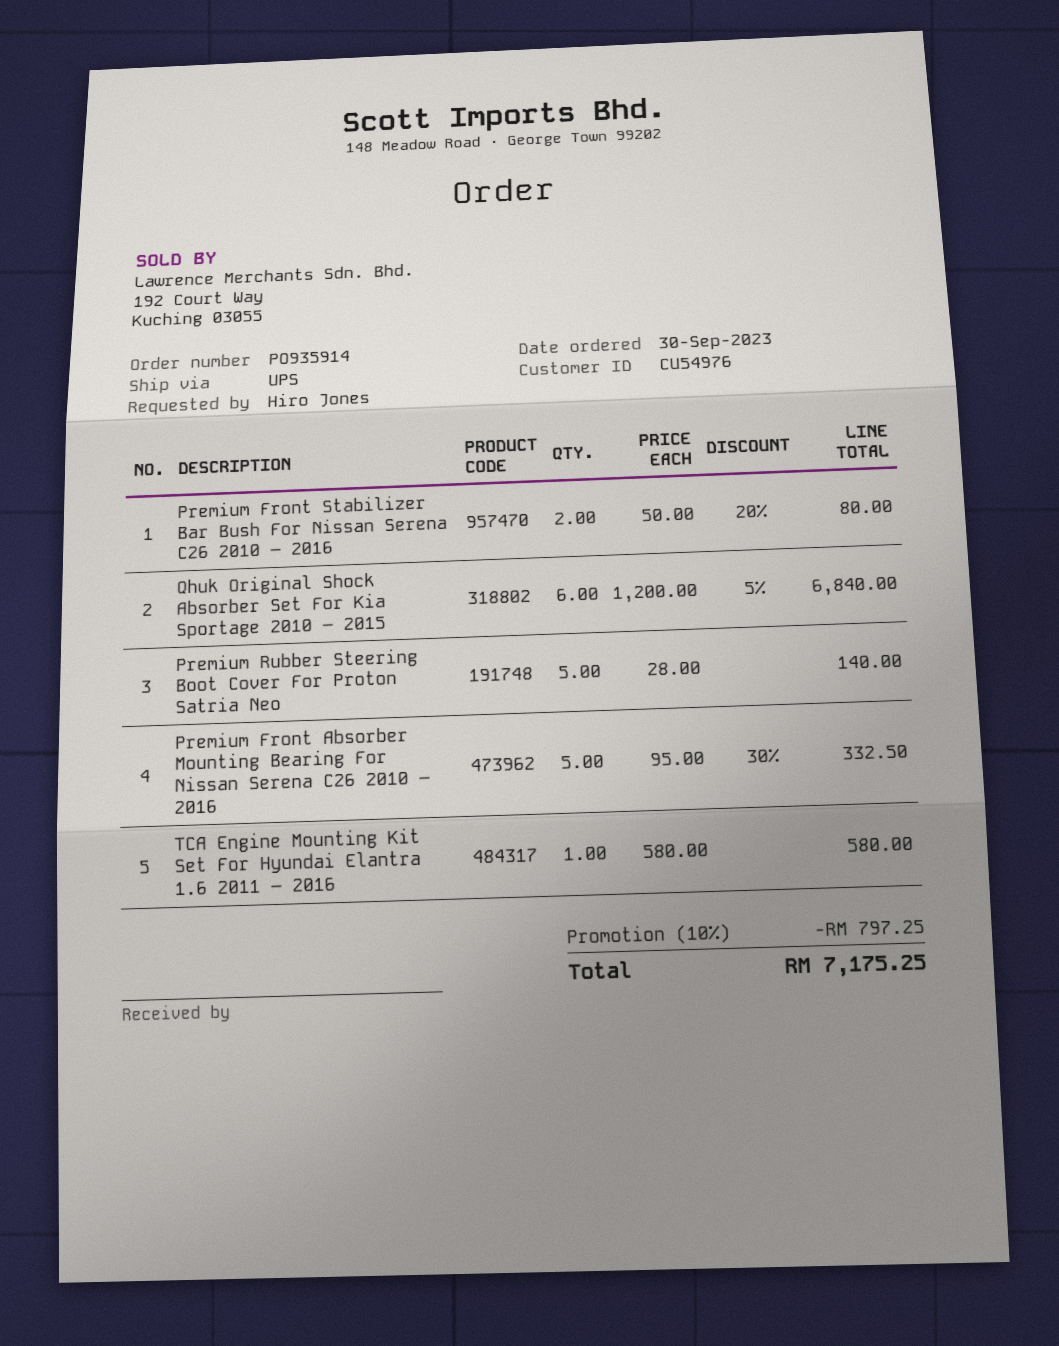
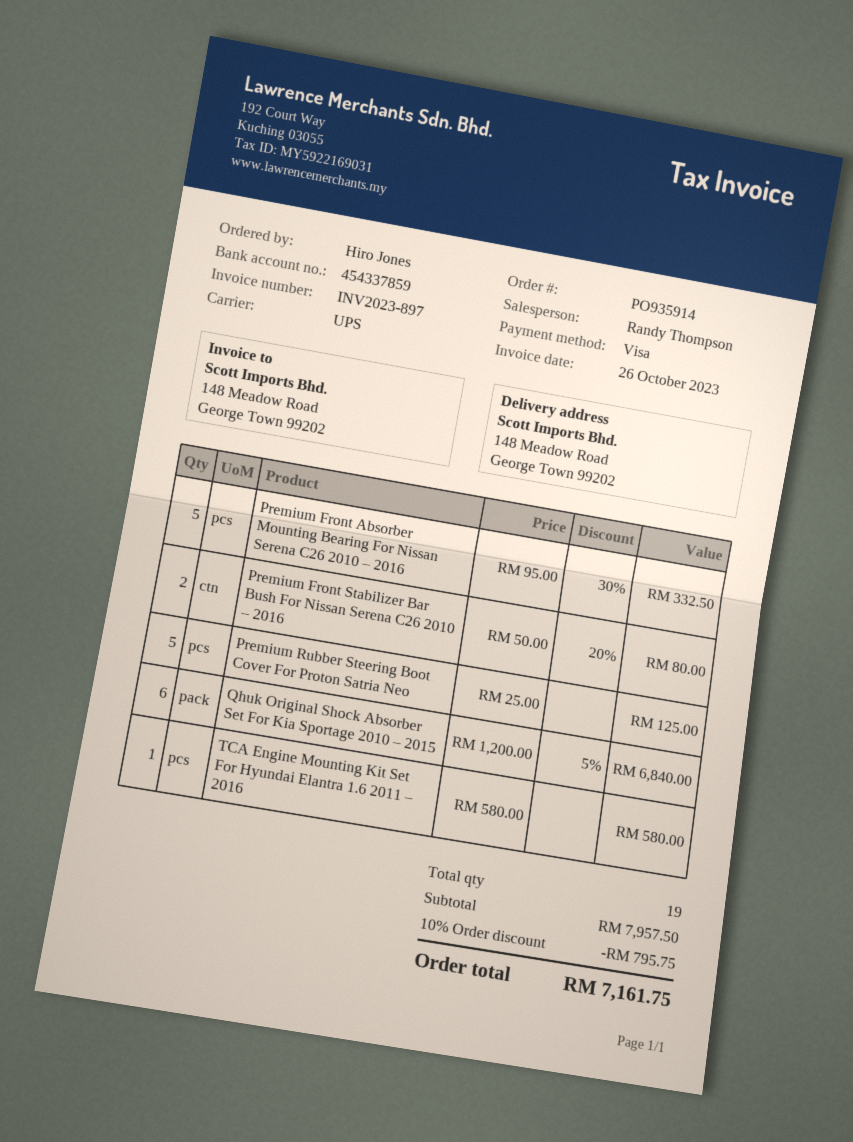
Premium Rubber Steering Boot Cover For Proton Satria Neo: 5 x 28.00 = 140.00 -> 5 x 25.00 = 125.00
discount: 10% = 797.25 -> 10% = 795.75
total: 7175.25 -> 7161.75

